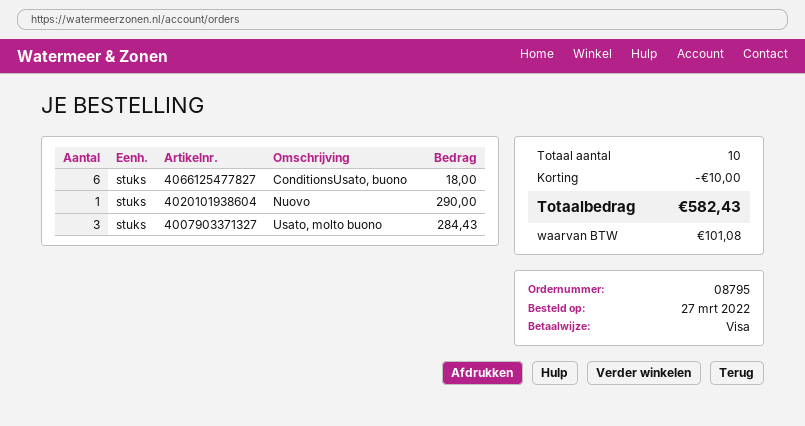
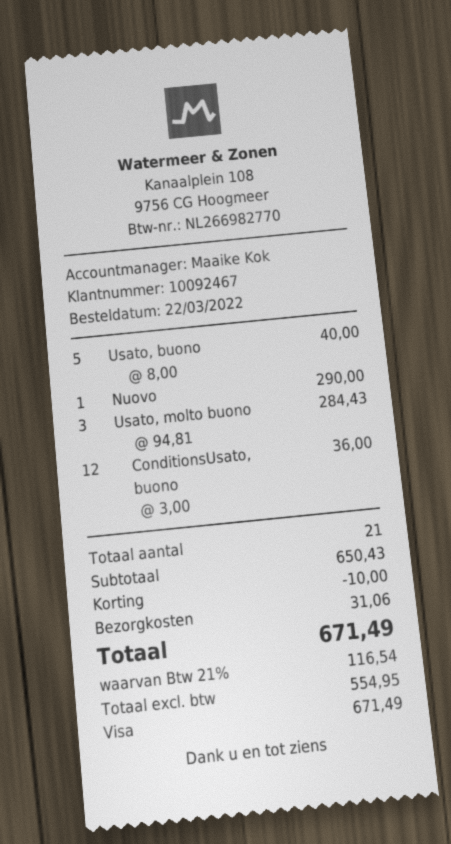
order date: 2022-03-27 -> 2022-03-22
ConditionsUsato, buono: 6 for 18.00 -> 12 for 36.00
Usato, buono: none -> 5 for 40.00
total quantity: 10 -> 21
shipping: none -> 31.06
tax: 101.08 -> 116.54
total: 582.43 -> 671.49

